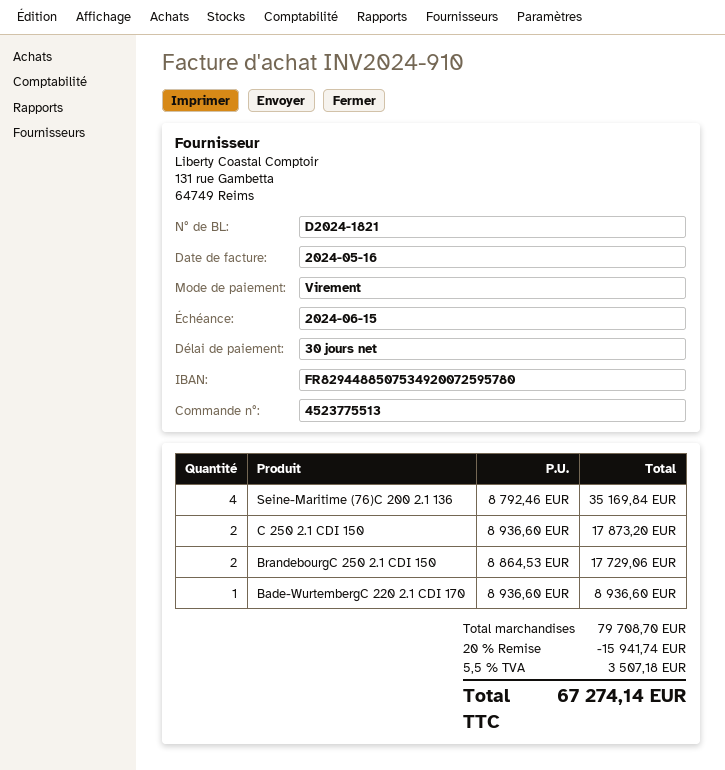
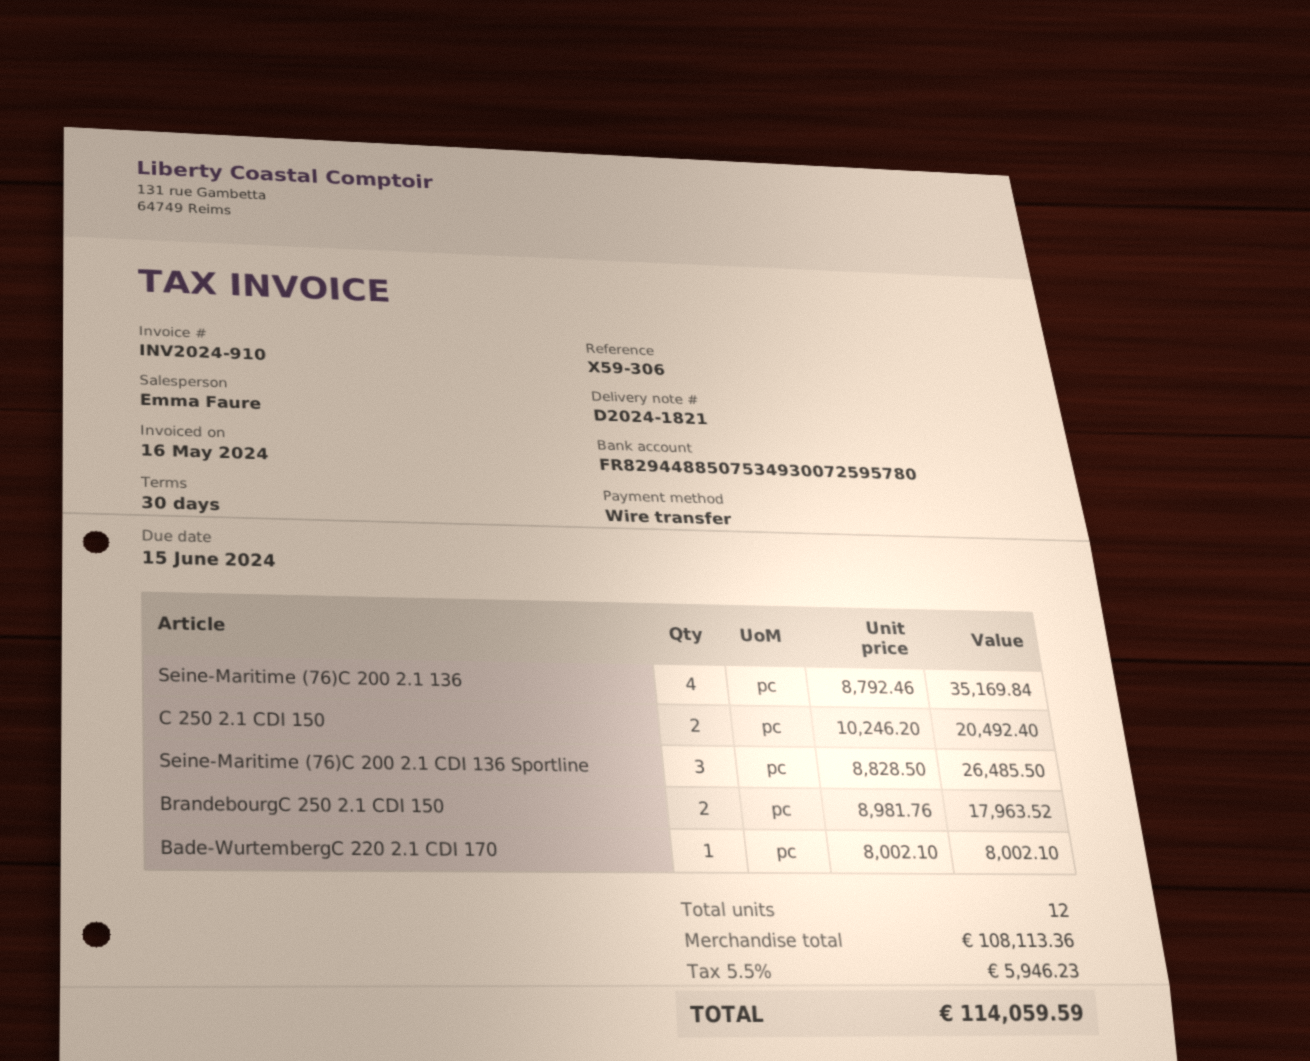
bank account: FR8294488507534920072595780 -> FR8294488507534930072595780
C 250 2.1 CDI 150: 2 x 8936.60 = 17873.20 -> 2 x 10246.20 = 20492.40
BrandebourgC 250 2.1 CDI 150: 2 x 8864.53 = 17729.06 -> 2 x 8981.76 = 17963.52
Bade-WurtembergC 220 2.1 CDI 170: 1 x 8936.60 = 8936.60 -> 1 x 8002.10 = 8002.10
Seine-Maritime (76)C 200 2.1 CDI 136 Sportline: none -> 3 x 8828.50 = 26485.50
subtotal: 79708.70 -> 108113.36
discount: 20% = 15941.74 -> none
tax: 5.5% = 3507.18 -> 5.5% = 5946.23
total: 67274.14 -> 114059.59

